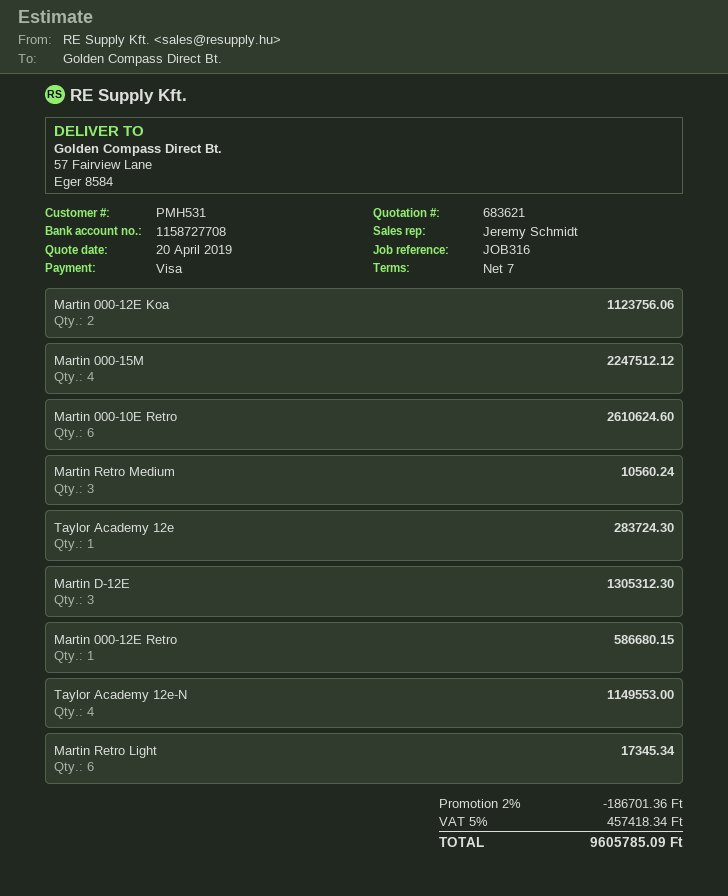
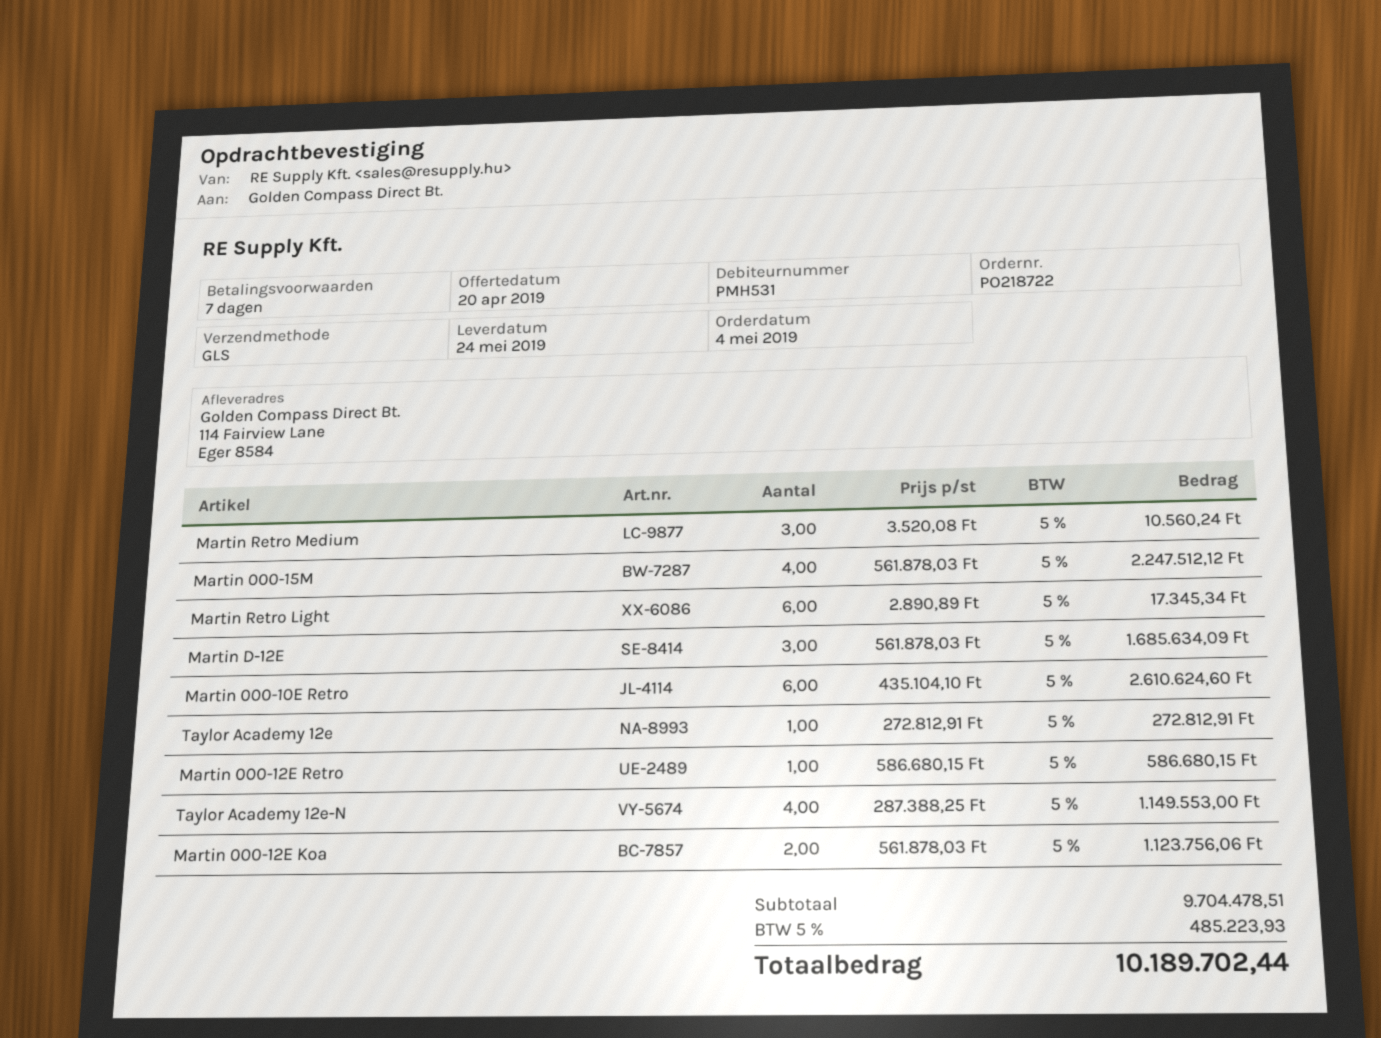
ship to: 57 Fairview Lane, Eger 8584 -> 114 Fairview Lane, Eger 8584
Taylor Academy 12e: 1 for 283724.30 -> 1 for 272812.91
Martin D-12E: 3 for 1305312.30 -> 3 for 1685634.09
discount: 2% = 186701.36 -> none
tax: 5% = 457418.34 -> 5% = 485223.93
total: 9605785.09 -> 10189702.44

